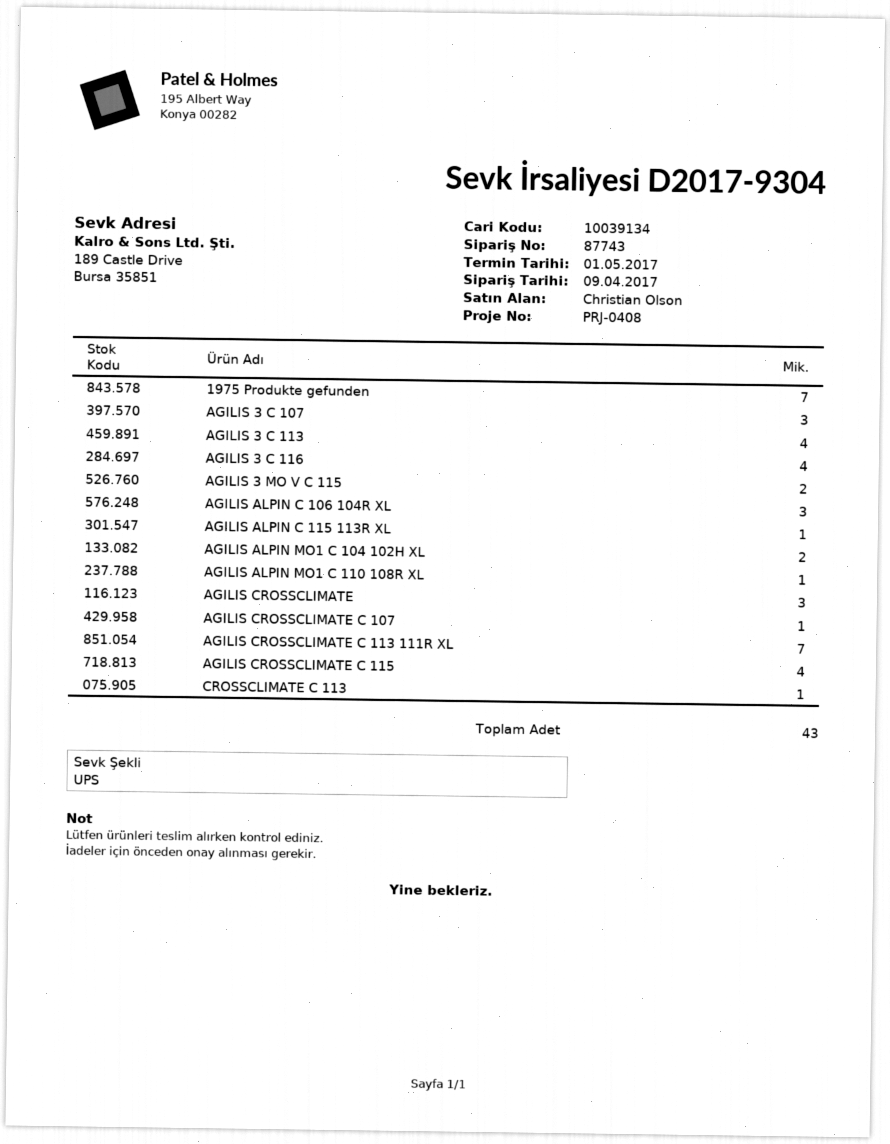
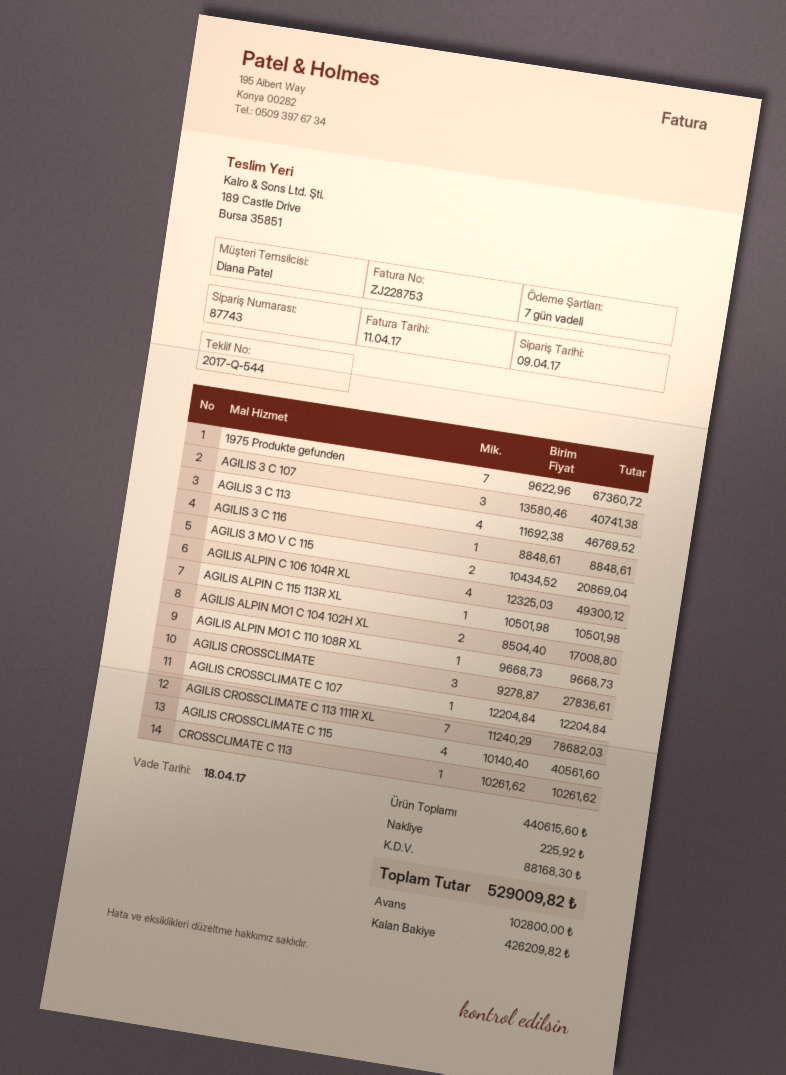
AGILIS 3 C 116: 4 -> 1
AGILIS ALPIN C 106 104R XL: 3 -> 4

